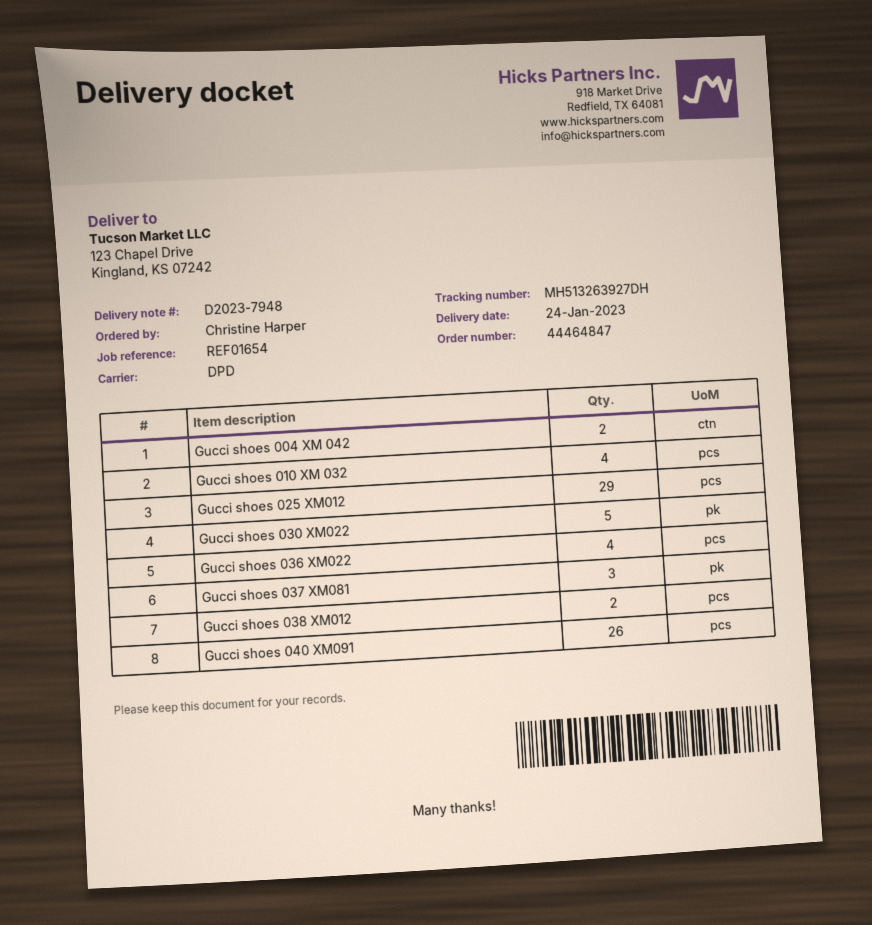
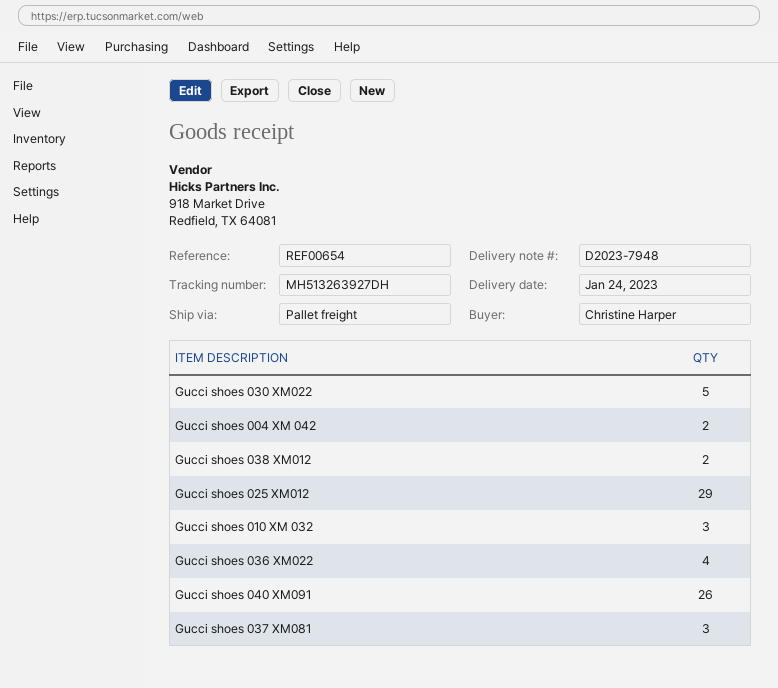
reference: REF01654 -> REF00654
shipping method: DPD -> pallet freight
Gucci shoes 010 XM 032: 4 -> 3

